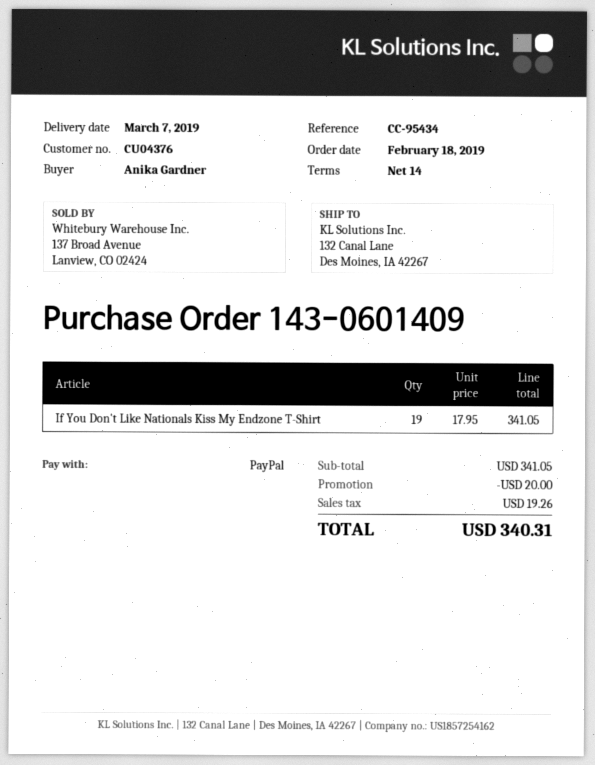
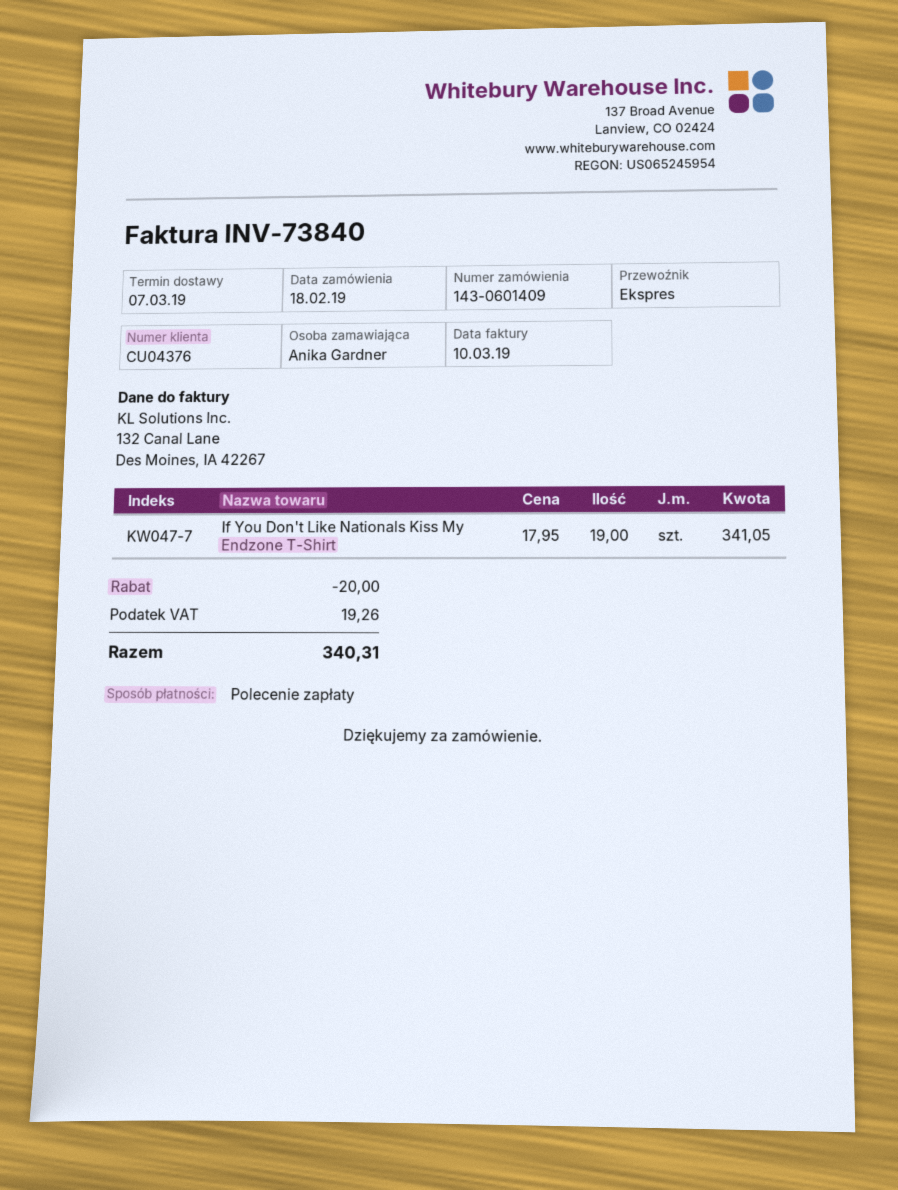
payment method: PayPal -> direct debit

